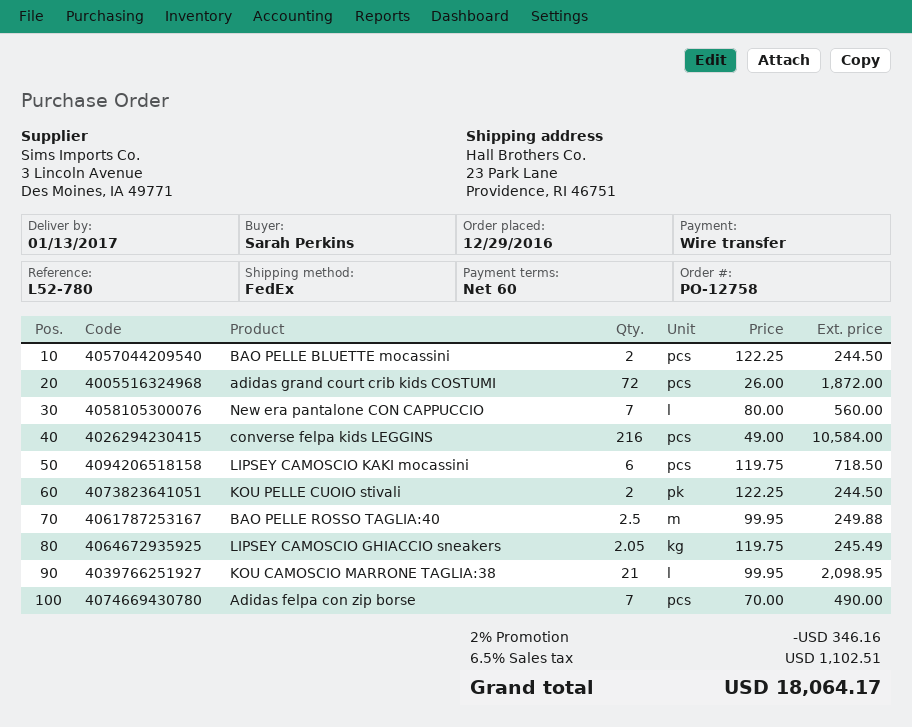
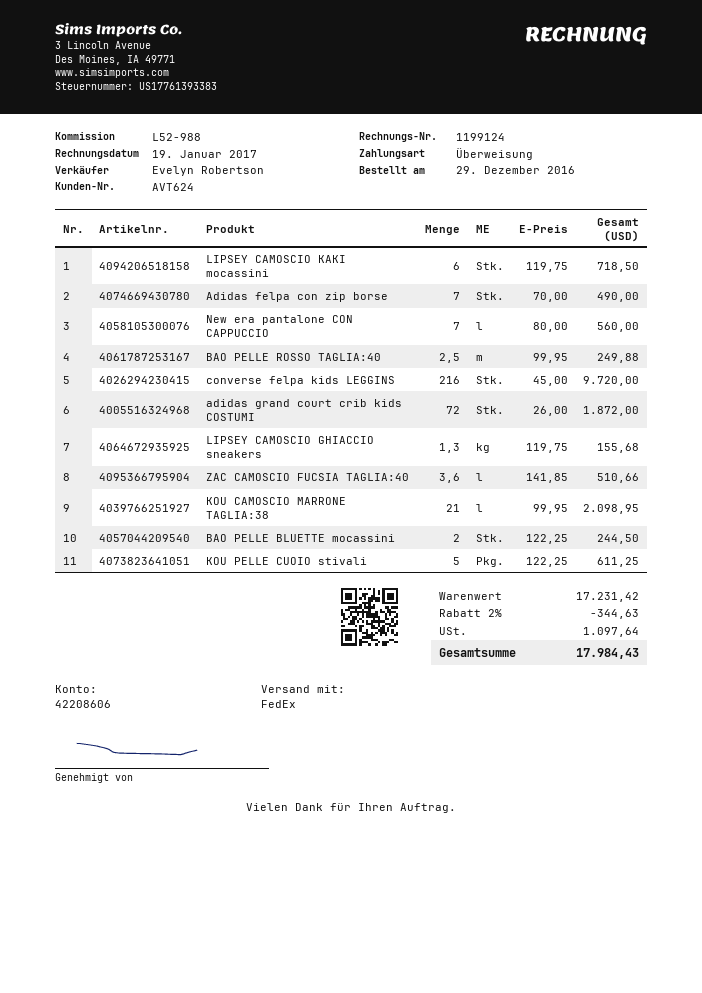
reference: L52-780 -> L52-988
converse felpa kids LEGGINS: 216 x 49.00 = 10584.00 -> 216 x 45.00 = 9720.00
KOU PELLE CUOIO stivali: 2 x 122.25 = 244.50 -> 5 x 122.25 = 611.25
LIPSEY CAMOSCIO GHIACCIO sneakers: 2.05 x 119.75 = 245.49 -> 1.3 x 119.75 = 155.68
ZAC CAMOSCIO FUCSIA TAGLIA:40: none -> 3.6 x 141.85 = 510.66
discount: 2% = 346.16 -> 2% = 344.63
tax: 1102.51 -> 1097.64
total: 18064.17 -> 17984.43

